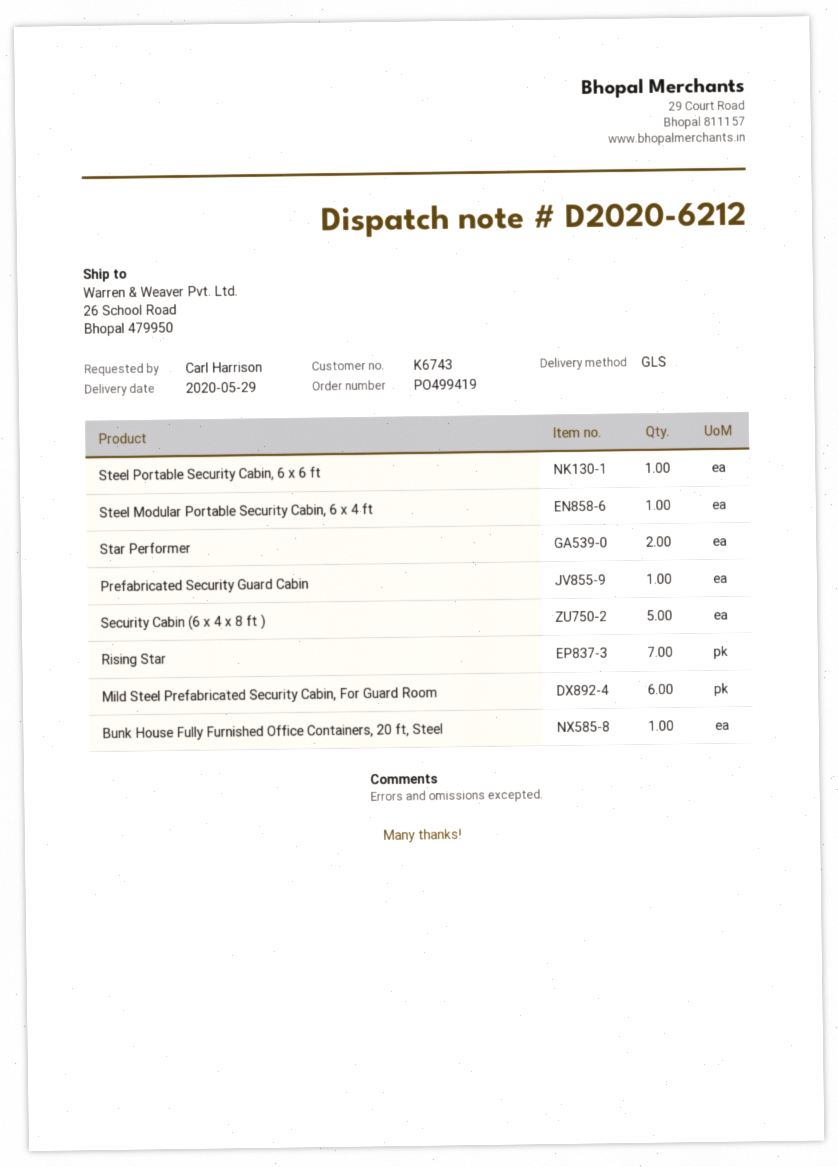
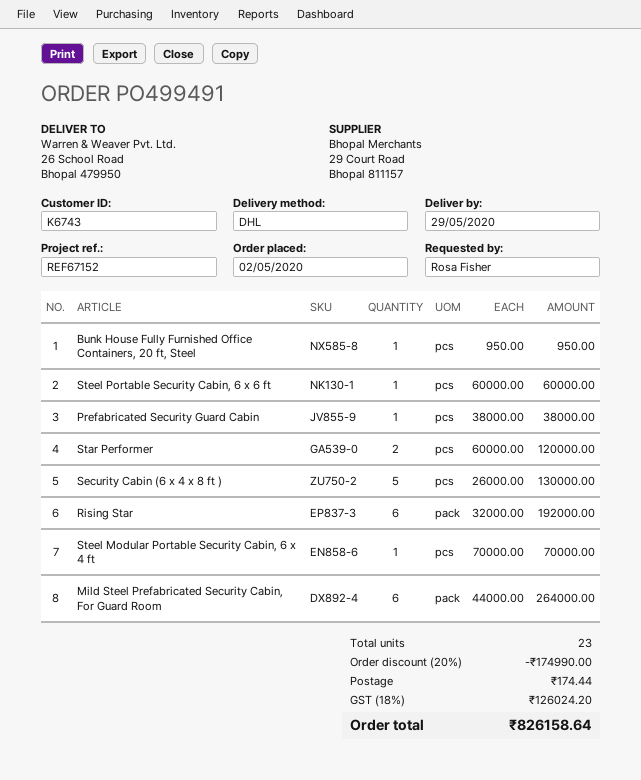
order number: PO499419 -> PO499491
ordered by: Carl Harrison -> Rosa Fisher
shipping method: GLS -> DHL
Rising Star: 7 -> 6

